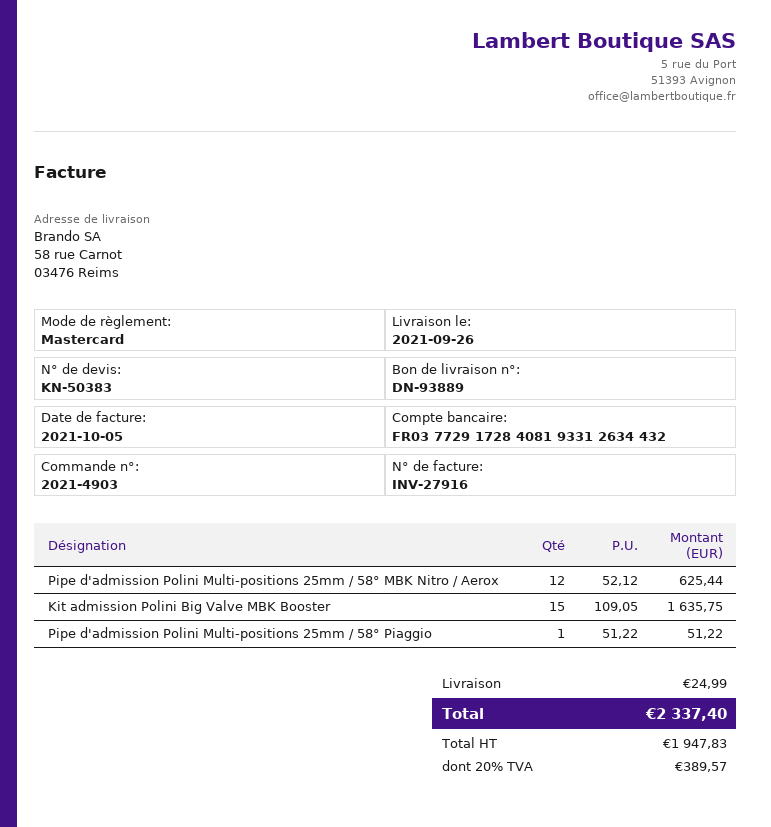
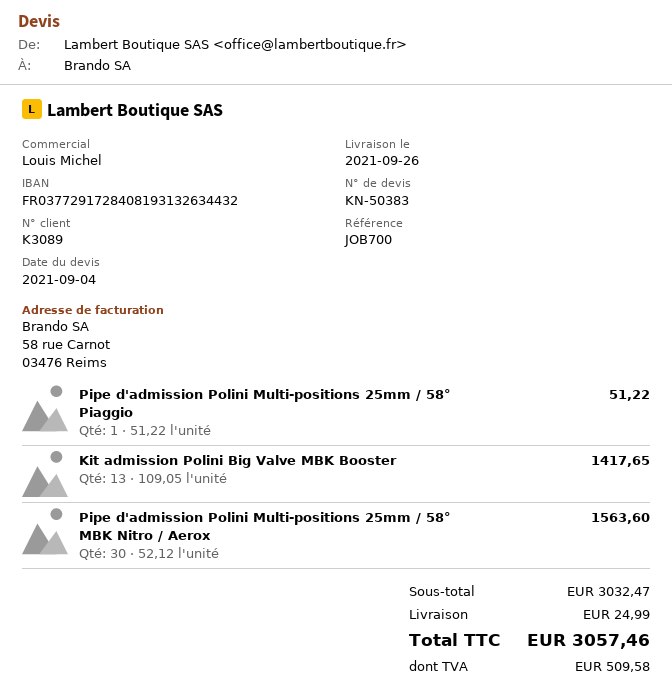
bank account: FR0377291728408193312634432 -> FR0377291728408193132634432
Pipe d'admission Polini Multi-positions 25mm / 58° MBK Nitro / Aerox: 12 x 52.12 = 625.44 -> 30 x 52.12 = 1563.60
Kit admission Polini Big Valve MBK Booster: 15 x 109.05 = 1635.75 -> 13 x 109.05 = 1417.65
tax: 389.57 -> 509.58
total: 2337.40 -> 3057.46

